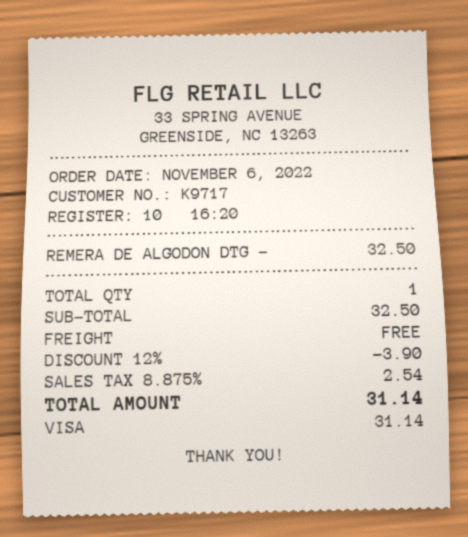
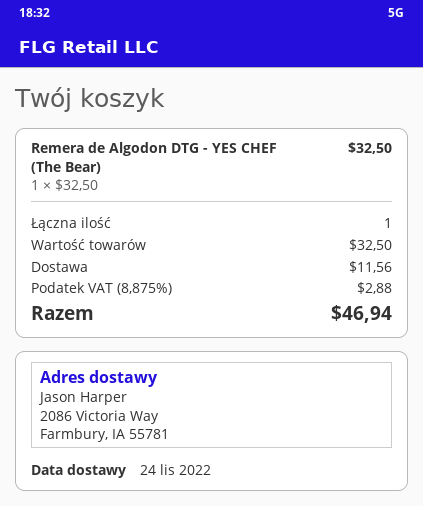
discount: 12% = 3.90 -> none
shipping: 0.00 -> 11.56
tax: 8.875% = 2.54 -> 8.875% = 2.88
total: 31.14 -> 46.94

